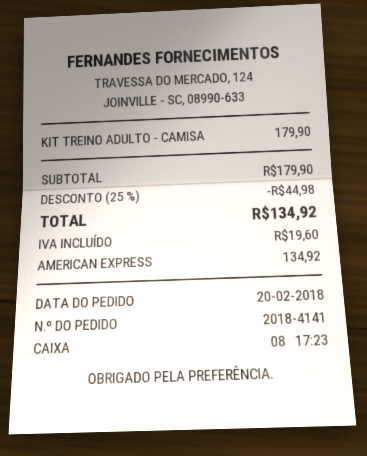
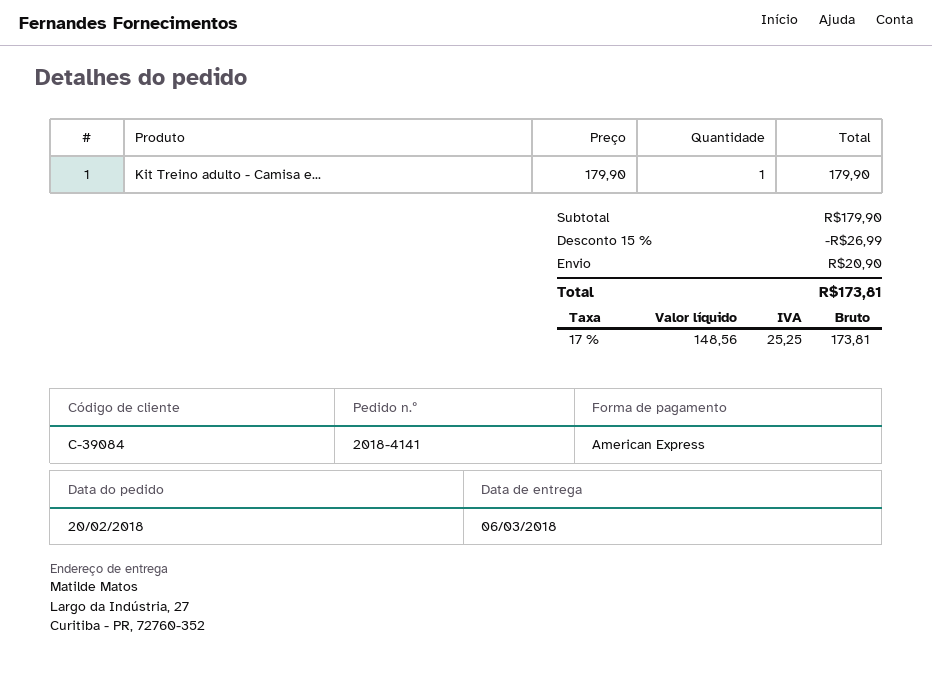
discount: 25% = 44.98 -> 15% = 26.99
shipping: none -> 20.90
tax: 19.60 -> 25.25
total: 134.92 -> 173.81

